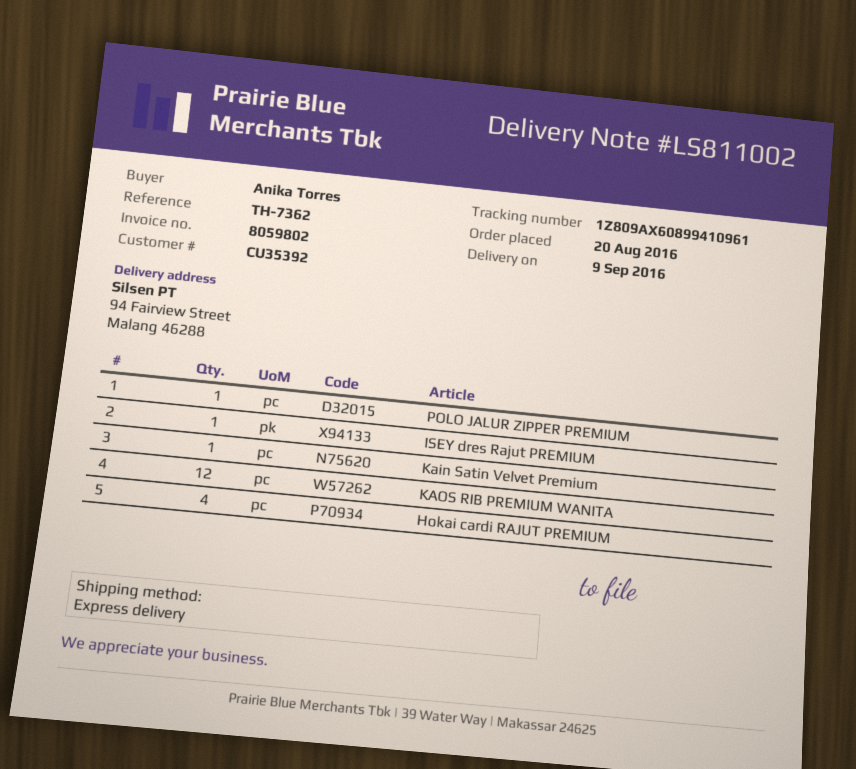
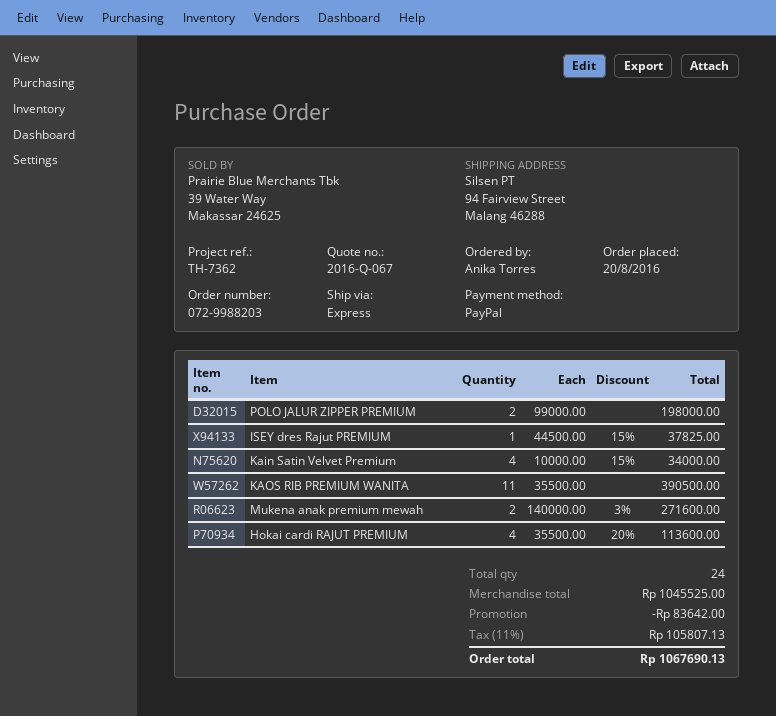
POLO JALUR ZIPPER PREMIUM: 1 -> 2
Kain Satin Velvet Premium: 1 -> 4
KAOS RIB PREMIUM WANITA: 12 -> 11
Mukena anak premium mewah: none -> 2

